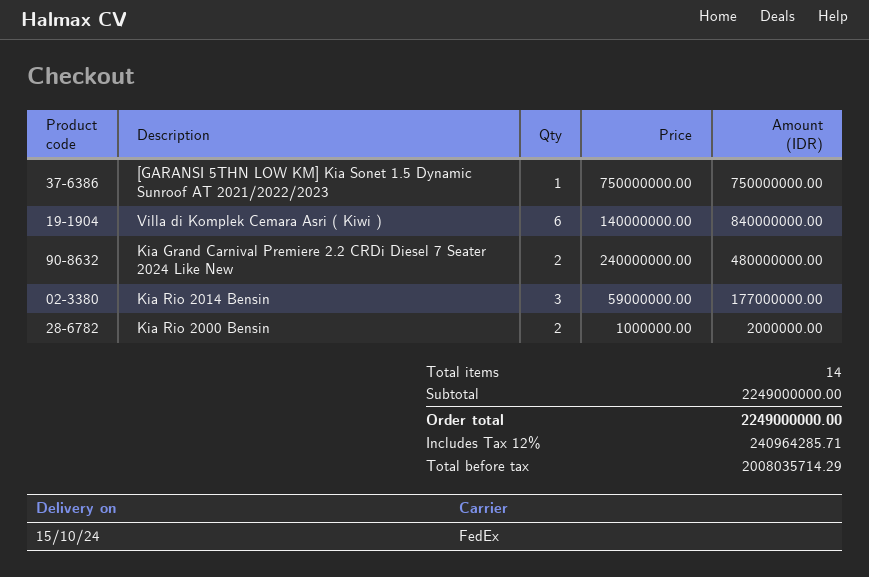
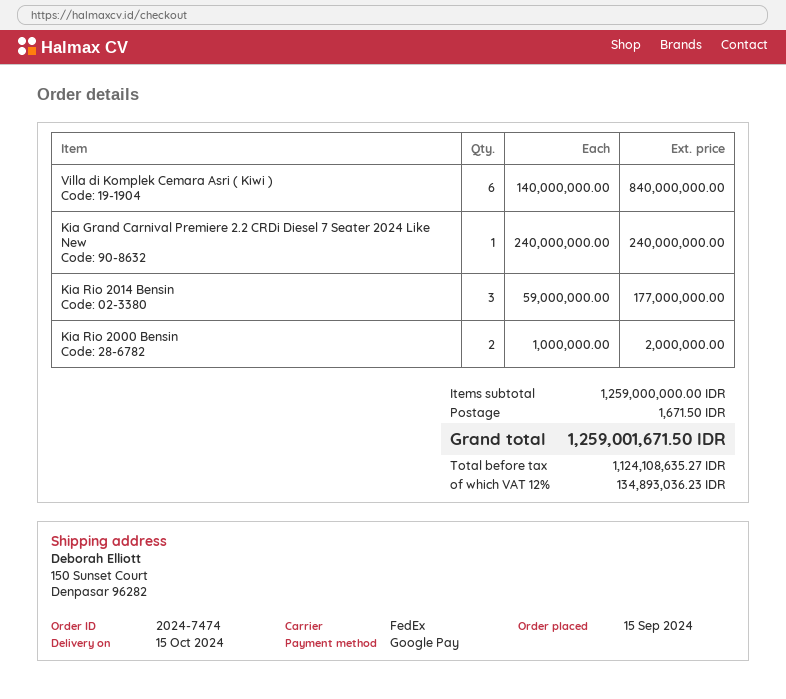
[GARANSI 5THN LOW KM] Kia Sonet 1.5 Dynamic Sunroof AT 2021/2022/2023: 1 x 750000000.00 = 750000000.00 -> none
Kia Grand Carnival Premiere 2.2 CRDi Diesel 7 Seater 2024 Like New: 2 x 240000000.00 = 480000000.00 -> 1 x 240000000.00 = 240000000.00
subtotal: 2249000000.00 -> 1259000000.00
shipping: none -> 1671.50
net: 2008035714.29 -> 1124108635.27
tax: 12% = 240964285.71 -> 12% = 134893036.23
total: 2249000000.00 -> 1259001671.50

